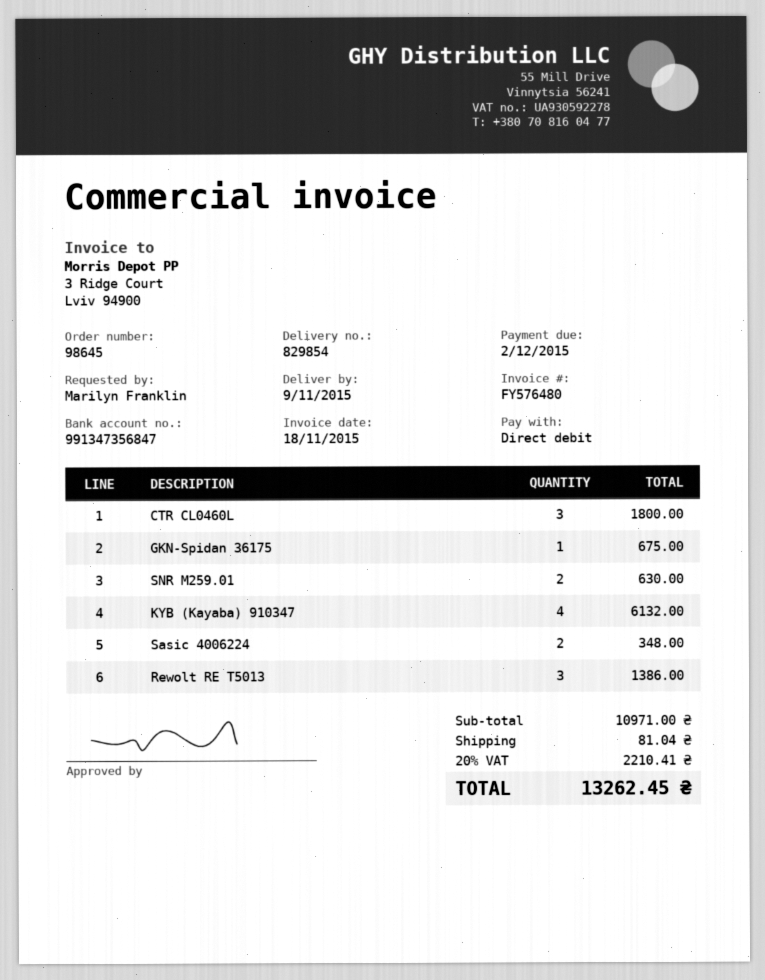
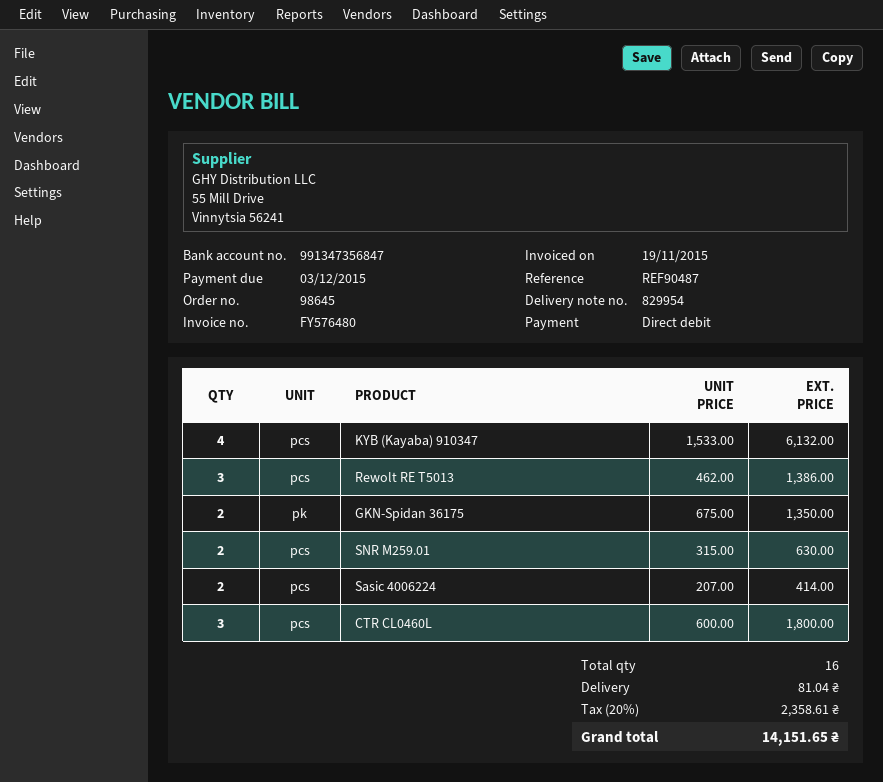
delivery note number: 829854 -> 829954
invoice date: 2015-11-18 -> 2015-11-19
due date: 2015-12-02 -> 2015-12-03
GKN-Spidan 36175: 1 for 675.00 -> 2 for 1350.00
Sasic 4006224: 2 for 348.00 -> 2 for 414.00
tax: 20% = 2210.41 -> 20% = 2358.61
total: 13262.45 -> 14151.65

